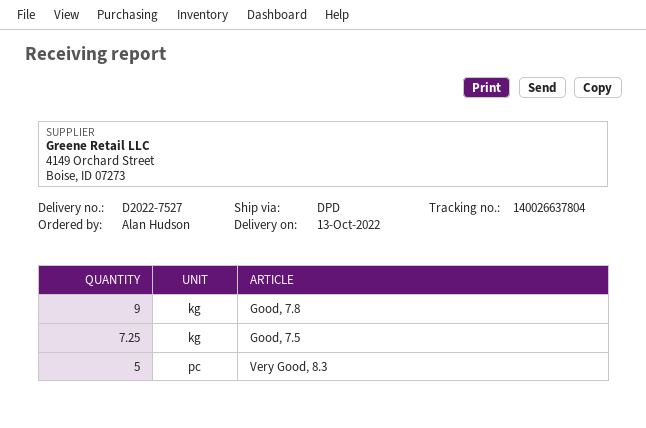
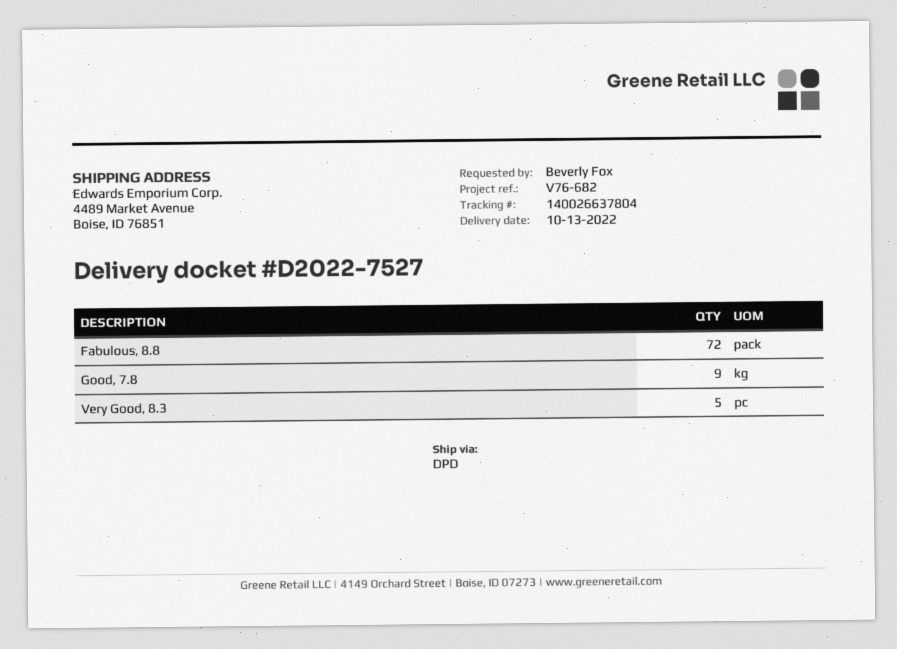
ordered by: Alan Hudson -> Beverly Fox
Good, 7.5: 7.25 -> none
Fabulous, 8.8: none -> 72

